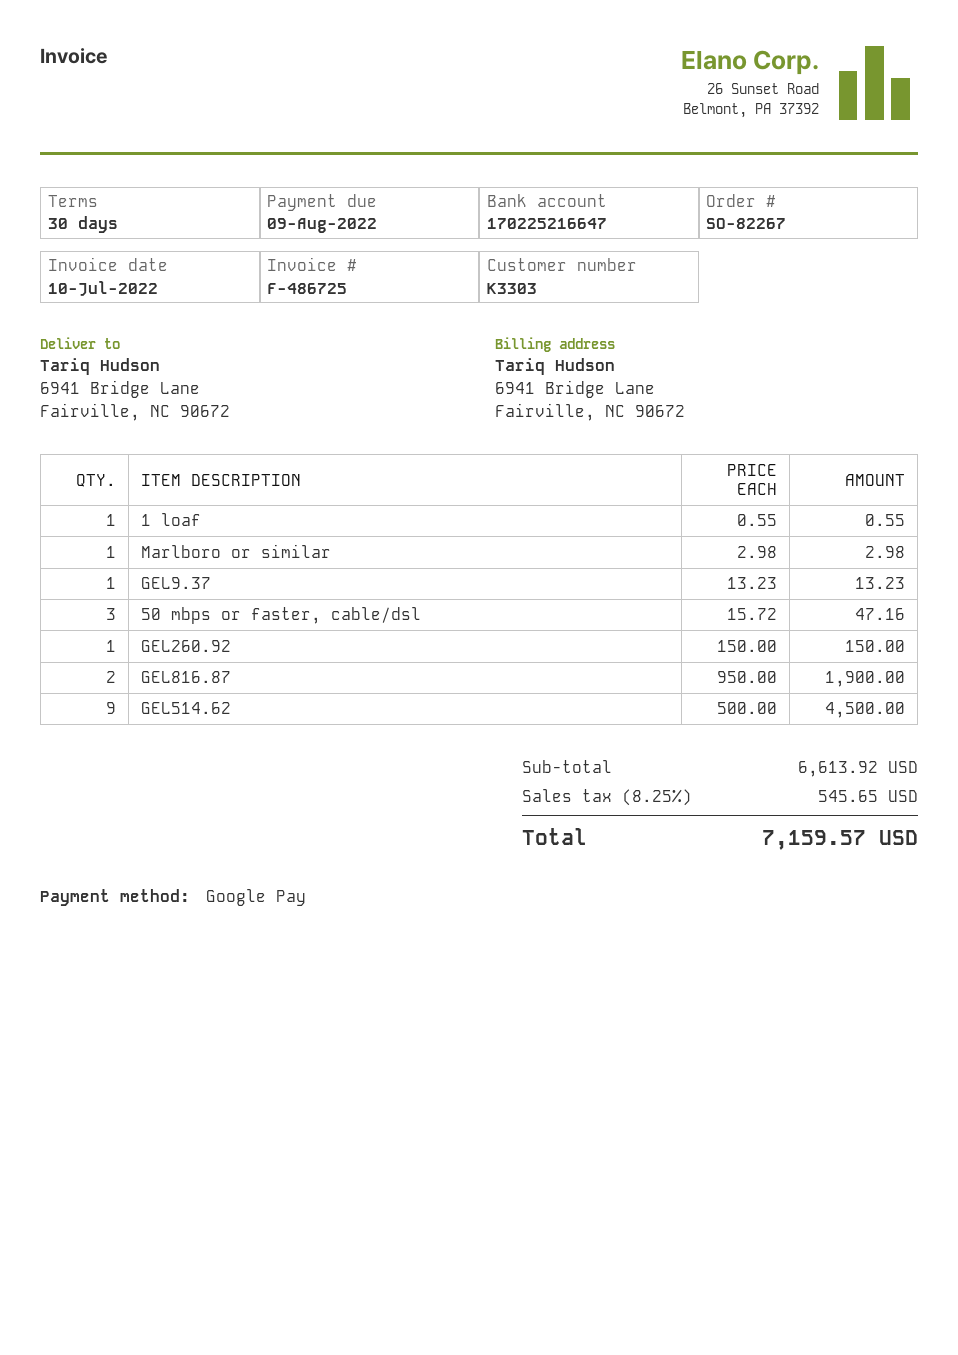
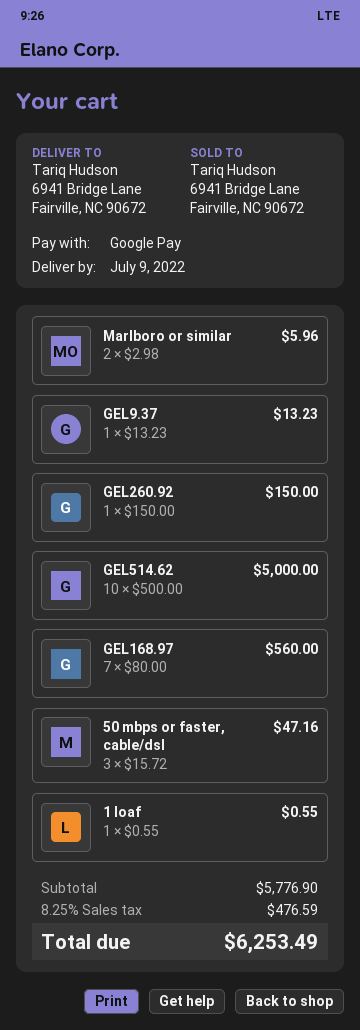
Marlboro or similar: 1 x 2.98 = 2.98 -> 2 x 2.98 = 5.96
GEL816.87: 2 x 950.00 = 1900.00 -> none
GEL514.62: 9 x 500.00 = 4500.00 -> 10 x 500.00 = 5000.00
GEL168.97: none -> 7 x 80.00 = 560.00
subtotal: 6613.92 -> 5776.90
tax: 8.25% = 545.65 -> 8.25% = 476.59
total: 7159.57 -> 6253.49

